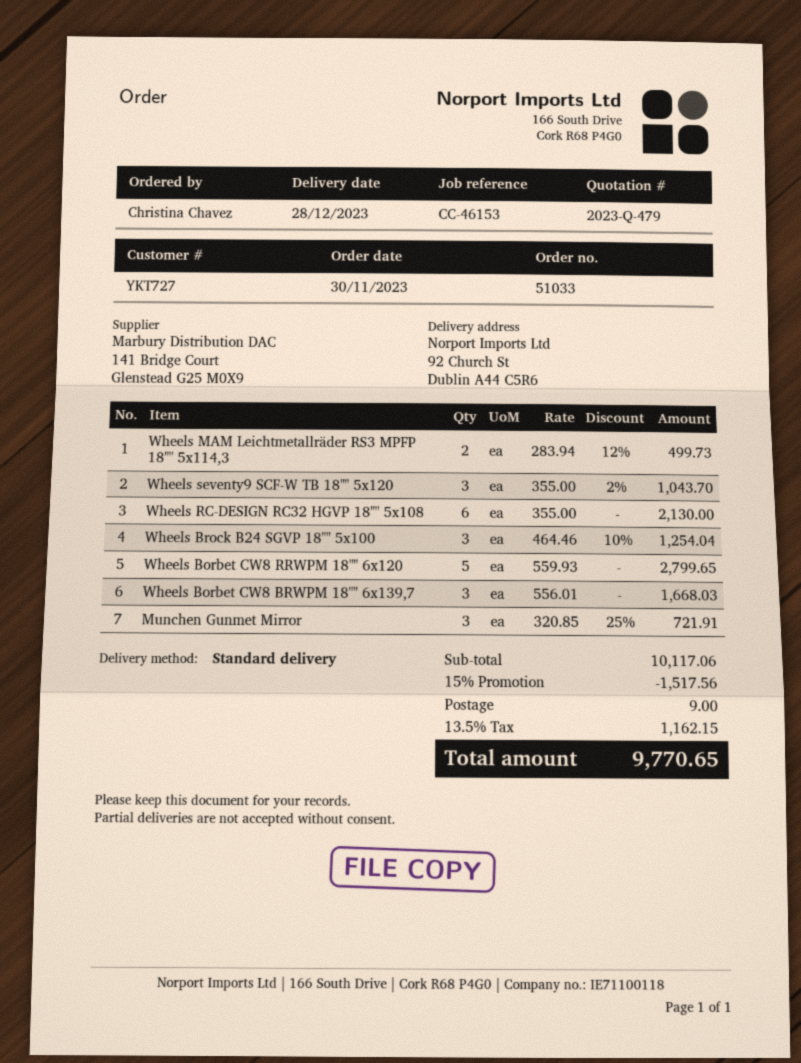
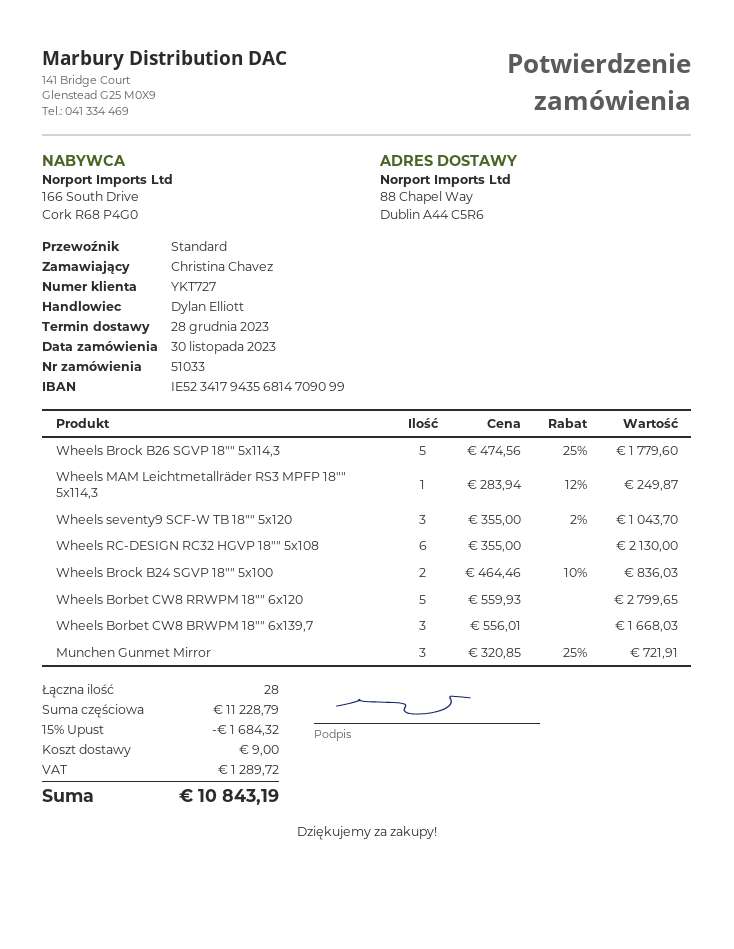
ship to: 92 Church St, Dublin A44 C5R6 -> 88 Chapel Way, Dublin A44 C5R6
Wheels MAM Leichtmetallräder RS3 MPFP 18"" 5x114,3: 2 x 283.94 - 12% = 499.73 -> 1 x 283.94 - 12% = 249.87
Wheels Brock B24 SGVP 18"" 5x100: 3 x 464.46 - 10% = 1254.04 -> 2 x 464.46 - 10% = 836.03
Wheels Brock B26 SGVP 18"" 5x114,3: none -> 5 x 474.56 - 25% = 1779.60
subtotal: 10117.06 -> 11228.79
discount: 15% = 1517.56 -> 15% = 1684.32
tax: 1162.15 -> 1289.72
total: 9770.65 -> 10843.19

